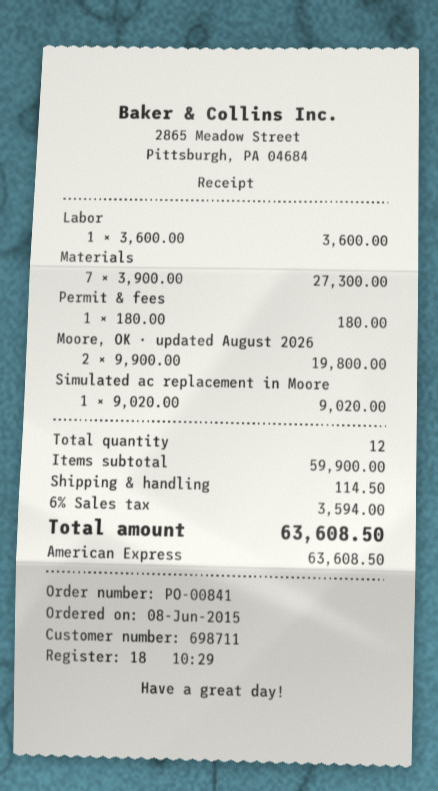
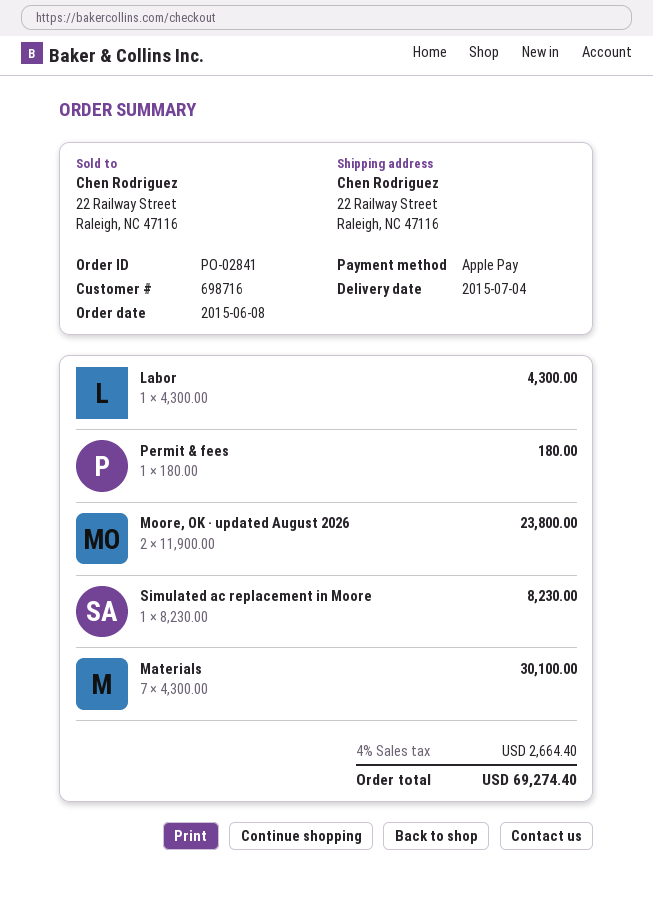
order number: PO-00841 -> PO-02841
customer number: 698711 -> 698716
payment method: American Express -> Apple Pay
Labor: 1 x 3600.00 = 3600.00 -> 1 x 4300.00 = 4300.00
Materials: 7 x 3900.00 = 27300.00 -> 7 x 4300.00 = 30100.00
Moore, OK · updated August 2026: 2 x 9900.00 = 19800.00 -> 2 x 11900.00 = 23800.00
Simulated ac replacement in Moore: 1 x 9020.00 = 9020.00 -> 1 x 8230.00 = 8230.00
shipping: 114.50 -> none
tax: 6% = 3594.00 -> 4% = 2664.40
total: 63608.50 -> 69274.40

